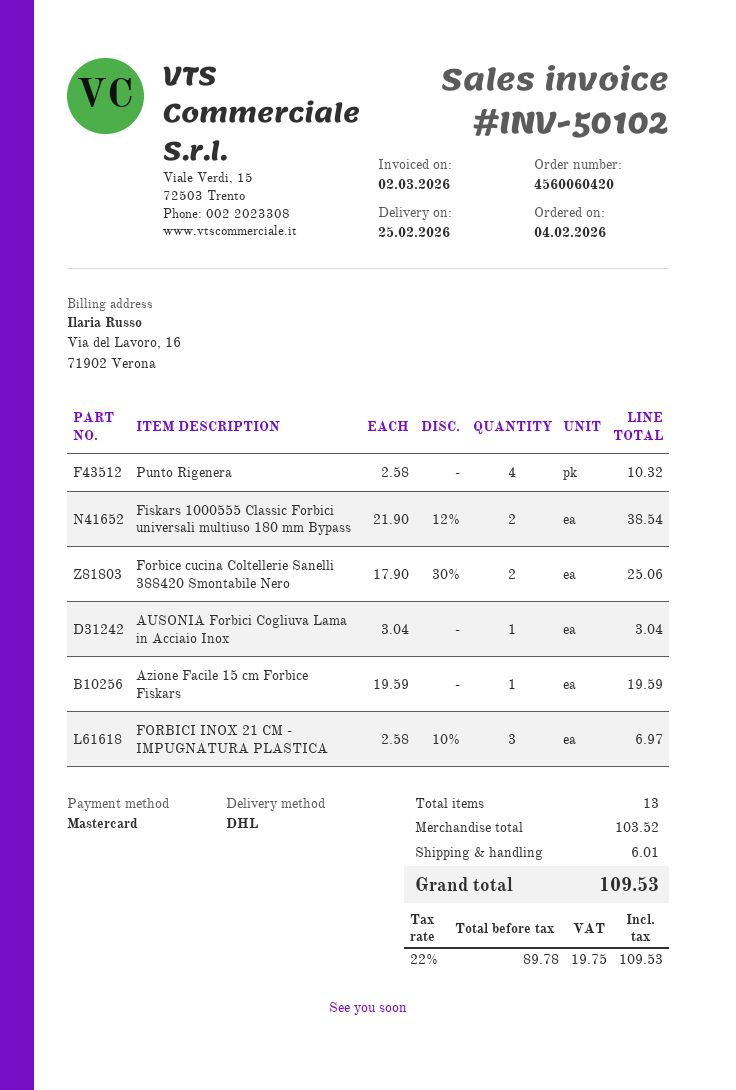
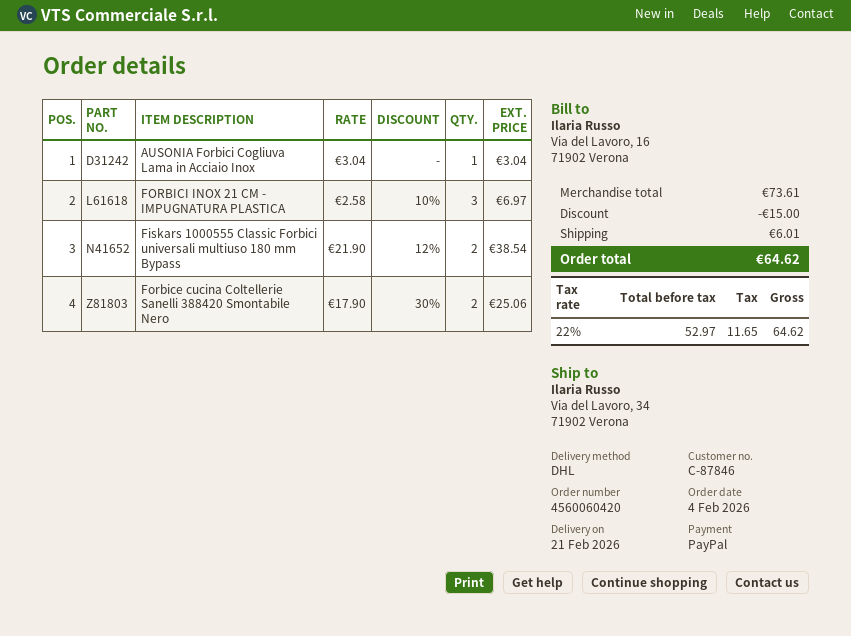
delivery date: 2026-02-25 -> 2026-02-21
payment method: Mastercard -> PayPal
Punto Rigenera: 4 x 2.58 = 10.32 -> none
Azione Facile 15 cm Forbice Fiskars: 1 x 19.59 = 19.59 -> none
subtotal: 103.52 -> 73.61
discount: none -> 15.00
net: 89.78 -> 52.97
tax: 22% = 19.75 -> 22% = 11.65
total: 109.53 -> 64.62

